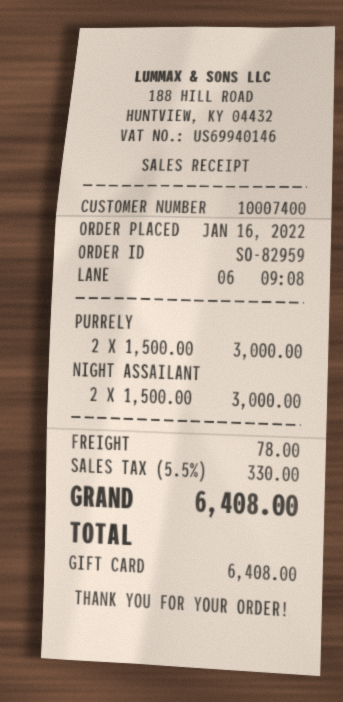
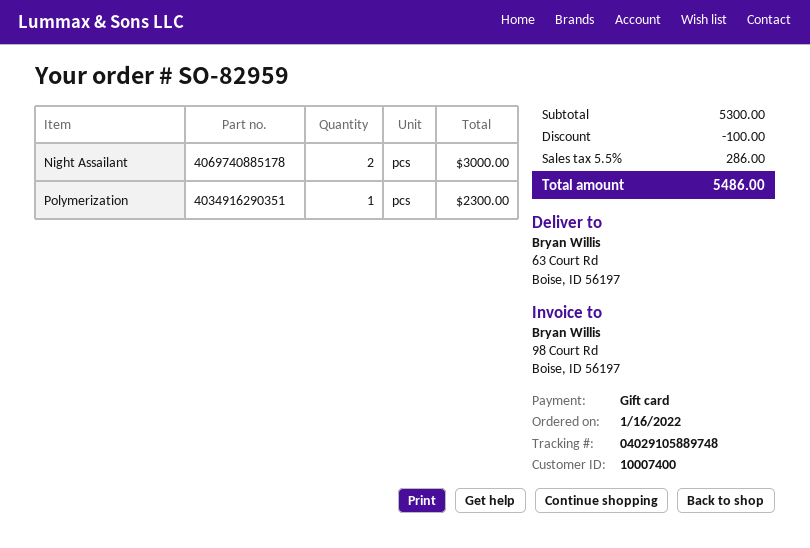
PURRELY: 2 for 3000.00 -> none
Polymerization: none -> 1 for 2300.00
discount: none -> 100.00
shipping: 78.00 -> none
tax: 5.5% = 330.00 -> 5.5% = 286.00
total: 6408.00 -> 5486.00

